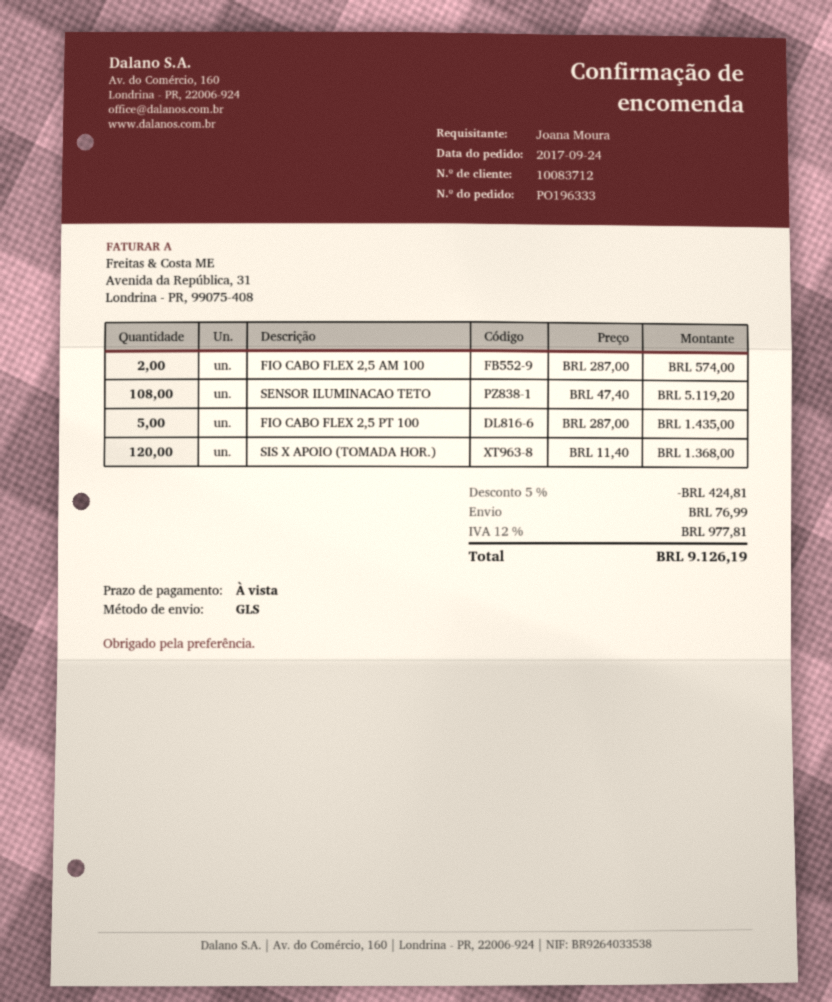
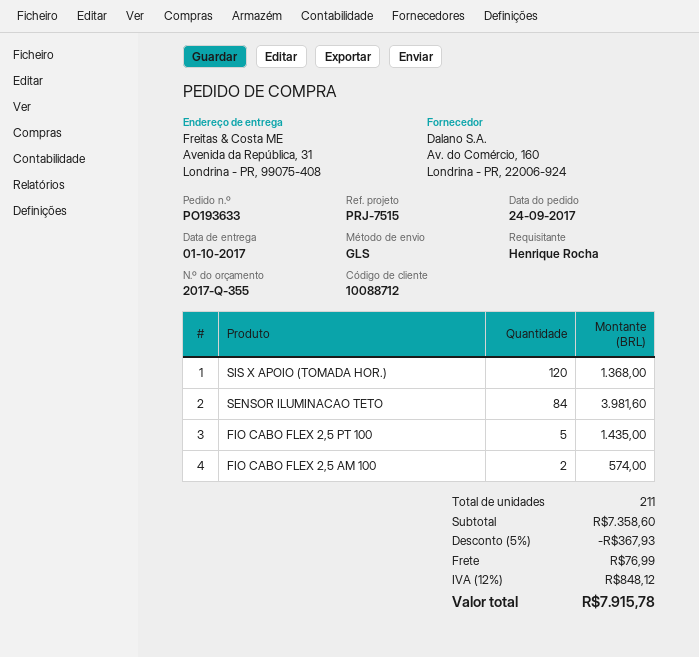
order number: PO196333 -> PO193633
customer number: 10083712 -> 10088712
ordered by: Joana Moura -> Henrique Rocha
SENSOR ILUMINACAO TETO: 108 for 5119.20 -> 84 for 3981.60
discount: 5% = 424.81 -> 5% = 367.93
tax: 12% = 977.81 -> 12% = 848.12
total: 9126.19 -> 7915.78

